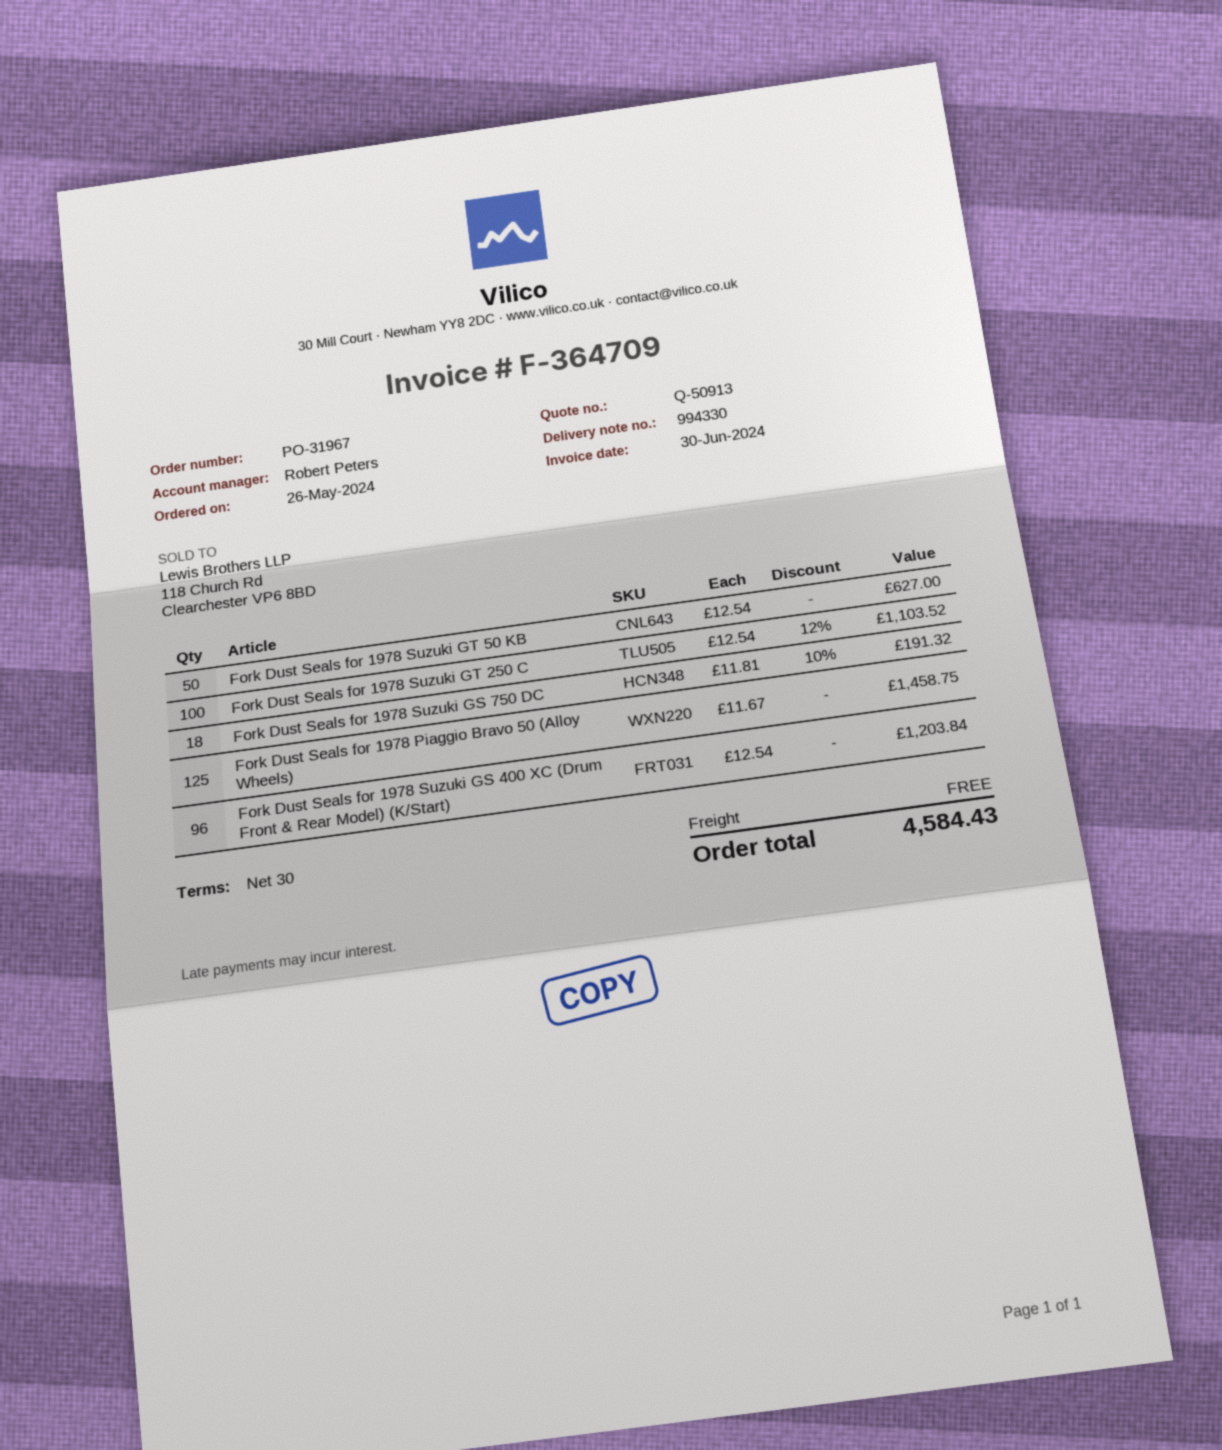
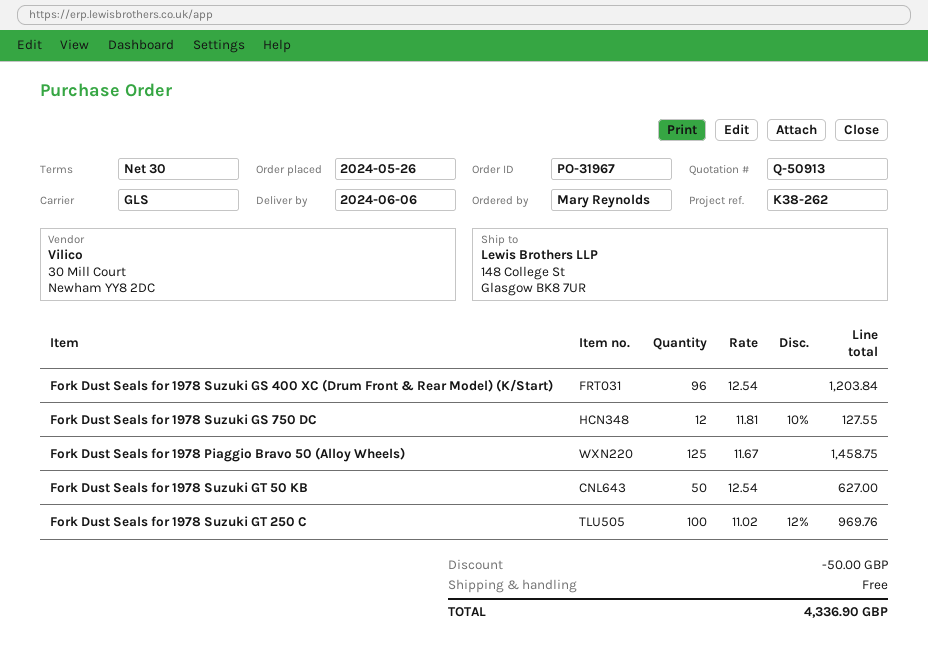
Fork Dust Seals for 1978 Suzuki GT 250 C: 100 x 12.54 - 12% = 1103.52 -> 100 x 11.02 - 12% = 969.76
Fork Dust Seals for 1978 Suzuki GS 750 DC: 18 x 11.81 - 10% = 191.32 -> 12 x 11.81 - 10% = 127.55
discount: none -> 50.00
total: 4584.43 -> 4336.90

